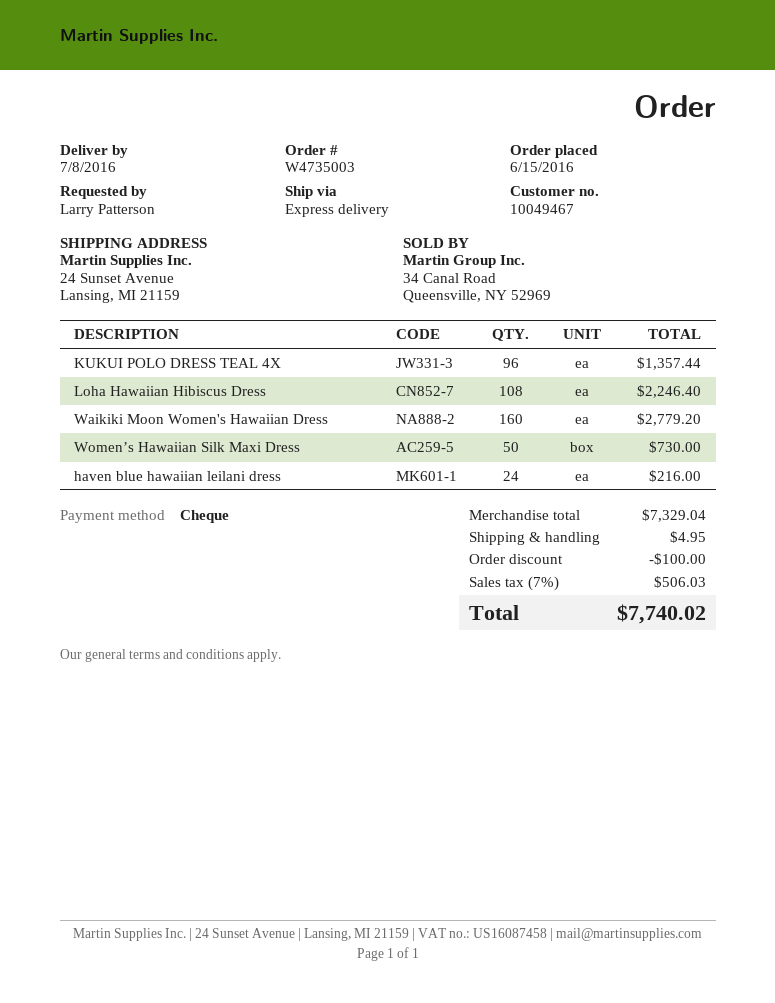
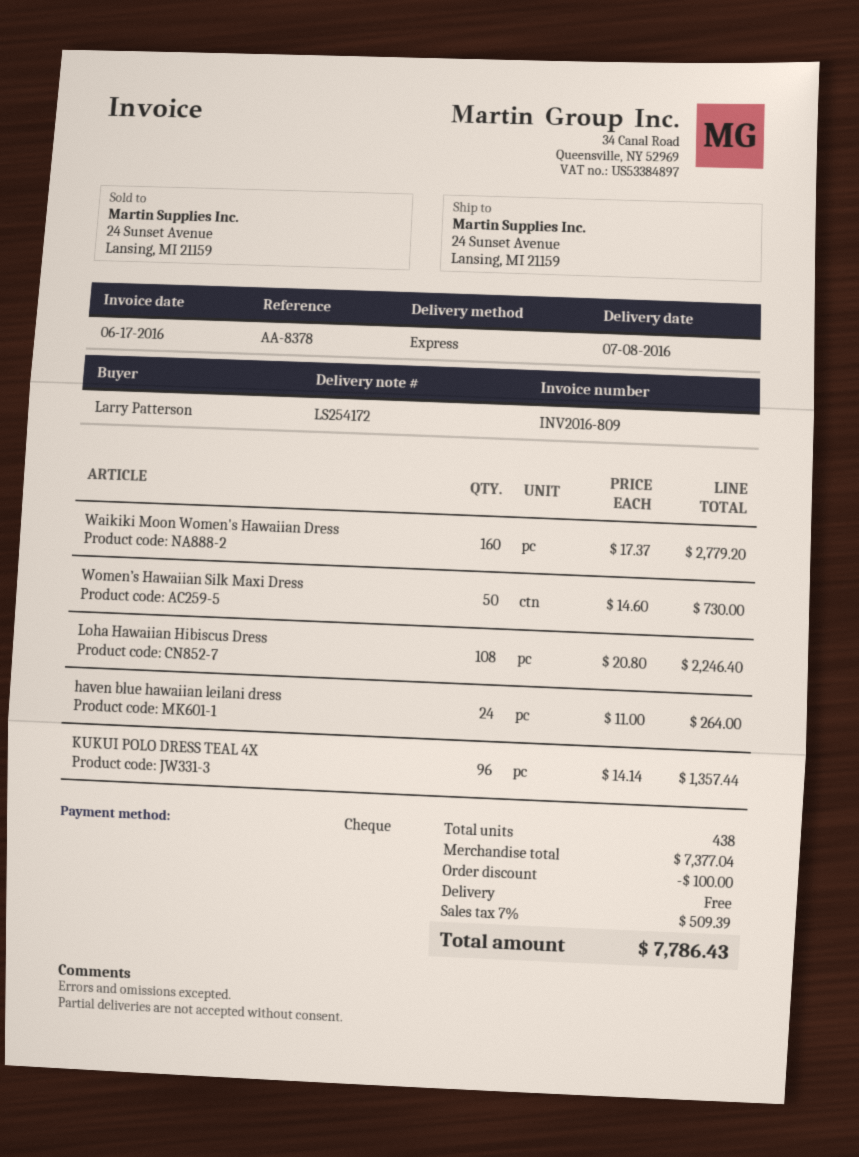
haven blue hawaiian leilani dress: 24 for 216.00 -> 24 for 264.00
subtotal: 7329.04 -> 7377.04
shipping: 4.95 -> 0.00
tax: 7% = 506.03 -> 7% = 509.39
total: 7740.02 -> 7786.43

